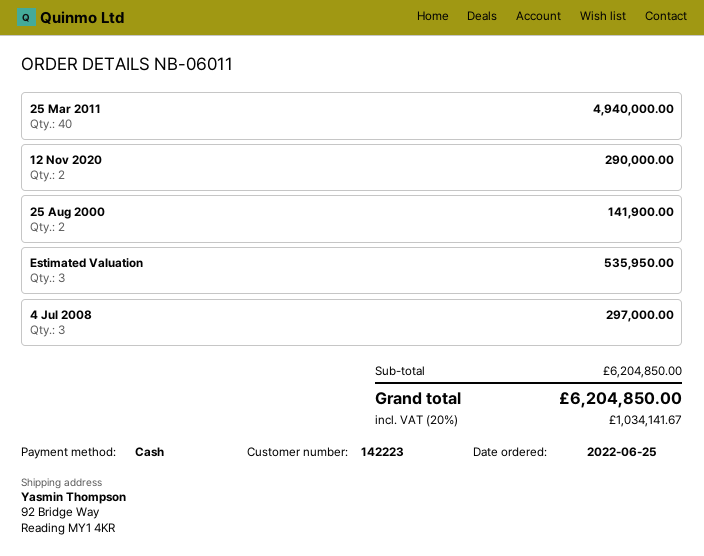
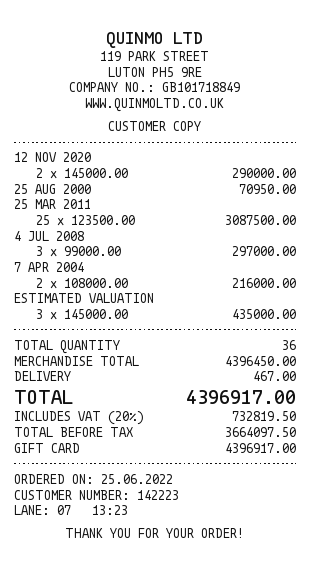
payment method: cash -> gift card
25 Mar 2011: 40 for 4940000.00 -> 25 for 3087500.00
25 Aug 2000: 2 for 141900.00 -> 1 for 70950.00
Estimated Valuation: 3 for 535950.00 -> 3 for 435000.00
7 APR 2004: none -> 2 for 216000.00
subtotal: 6204850.00 -> 4396450.00
shipping: none -> 467.00
tax: 20% = 1034141.67 -> 20% = 732819.50
total: 6204850.00 -> 4396917.00

